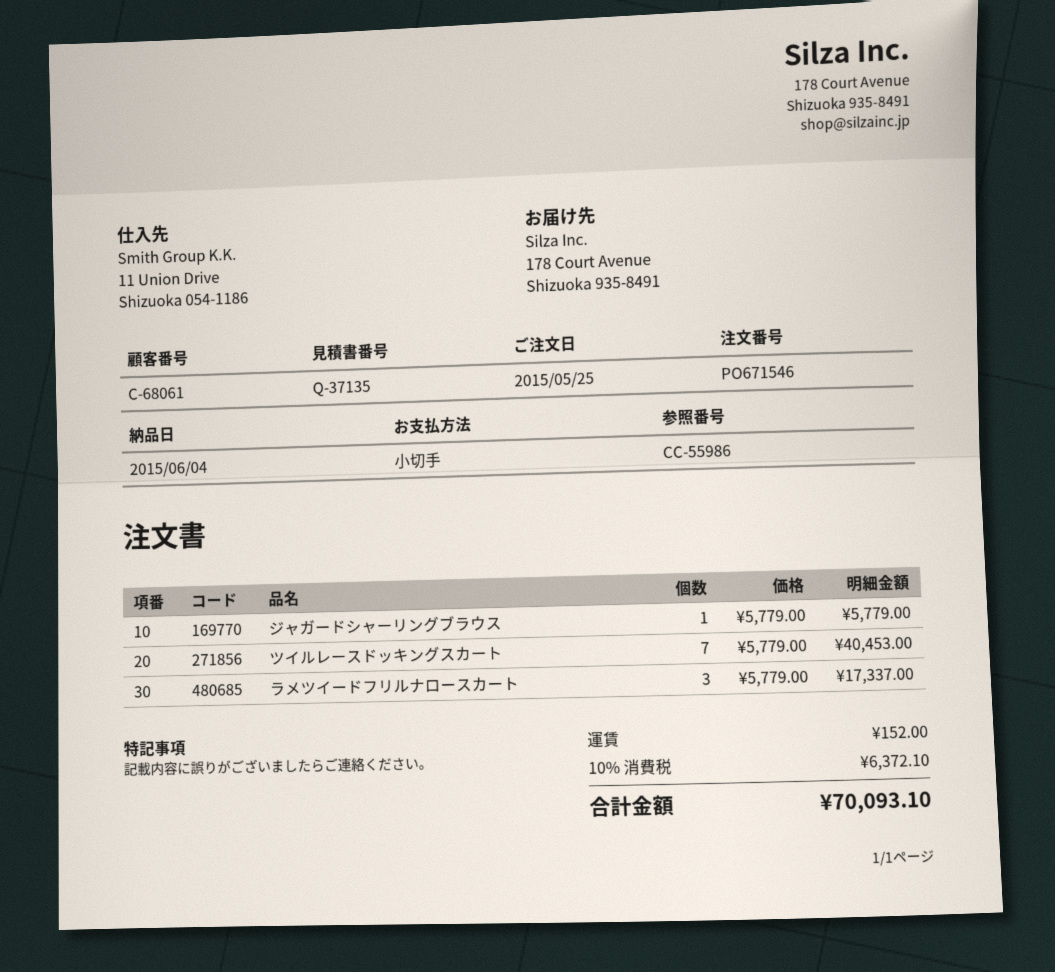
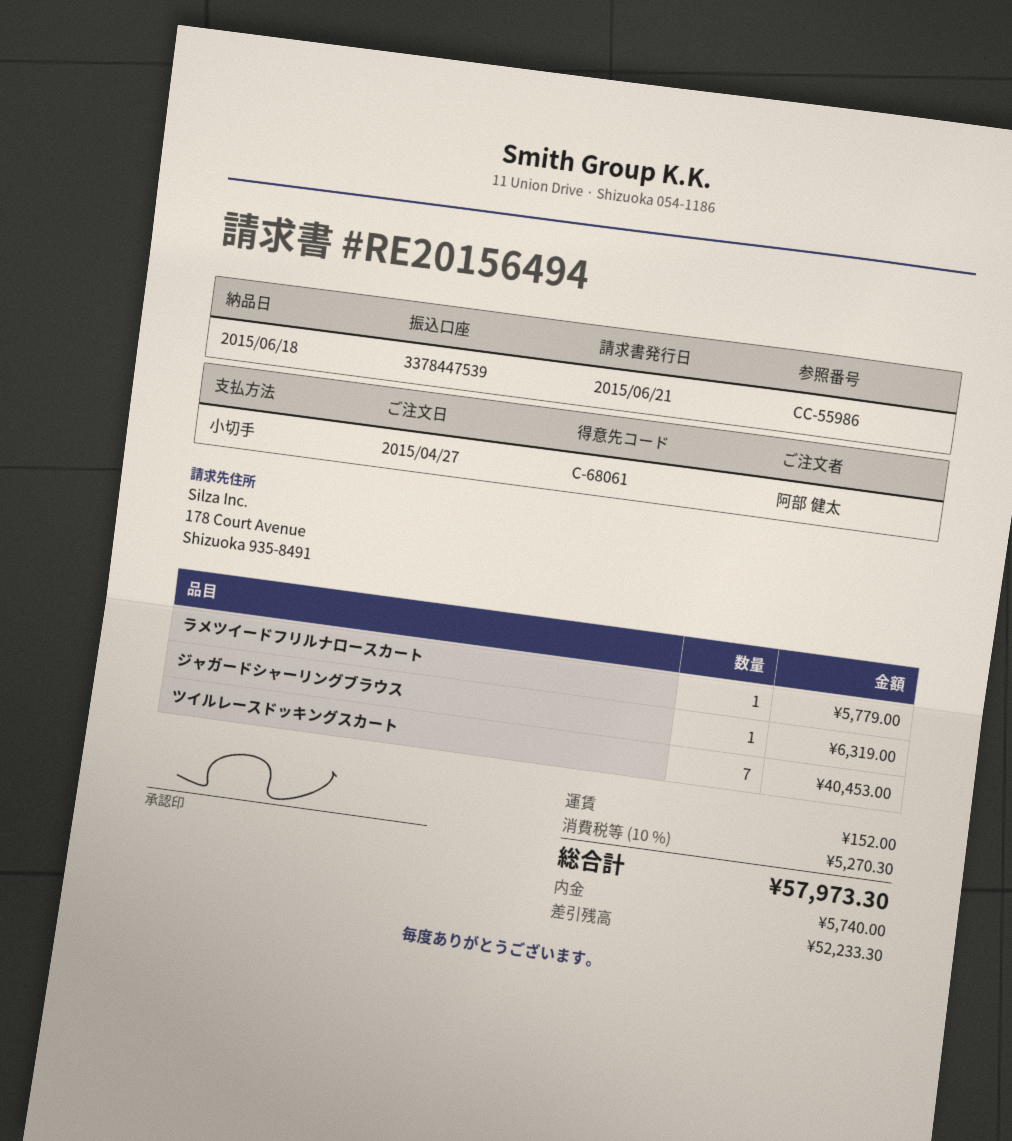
order date: 2015-05-25 -> 2015-04-27
delivery date: 2015-06-04 -> 2015-06-18
ジャガードシャーリングブラウス: 1 for 5779.00 -> 1 for 6319.00
ラメツイードフリルナロースカート: 3 for 17337.00 -> 1 for 5779.00
tax: 10% = 6372.10 -> 10% = 5270.30
total: 70093.10 -> 57973.30

